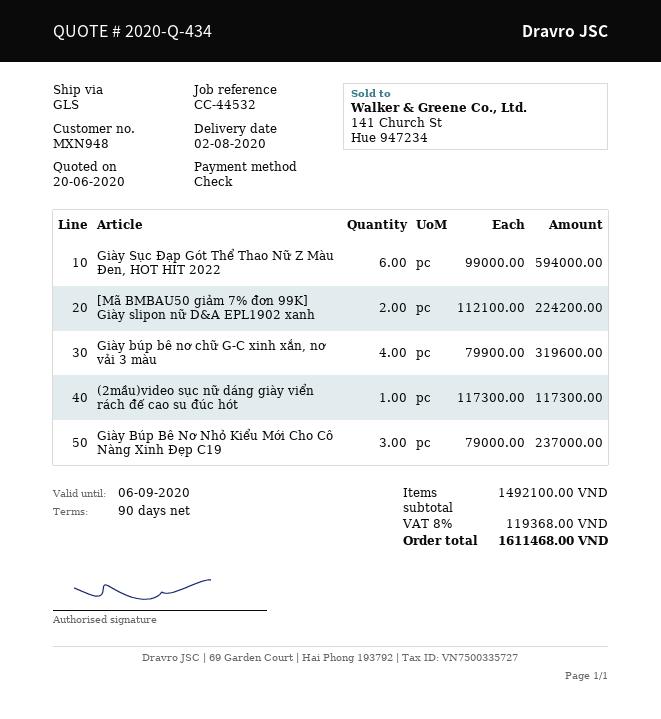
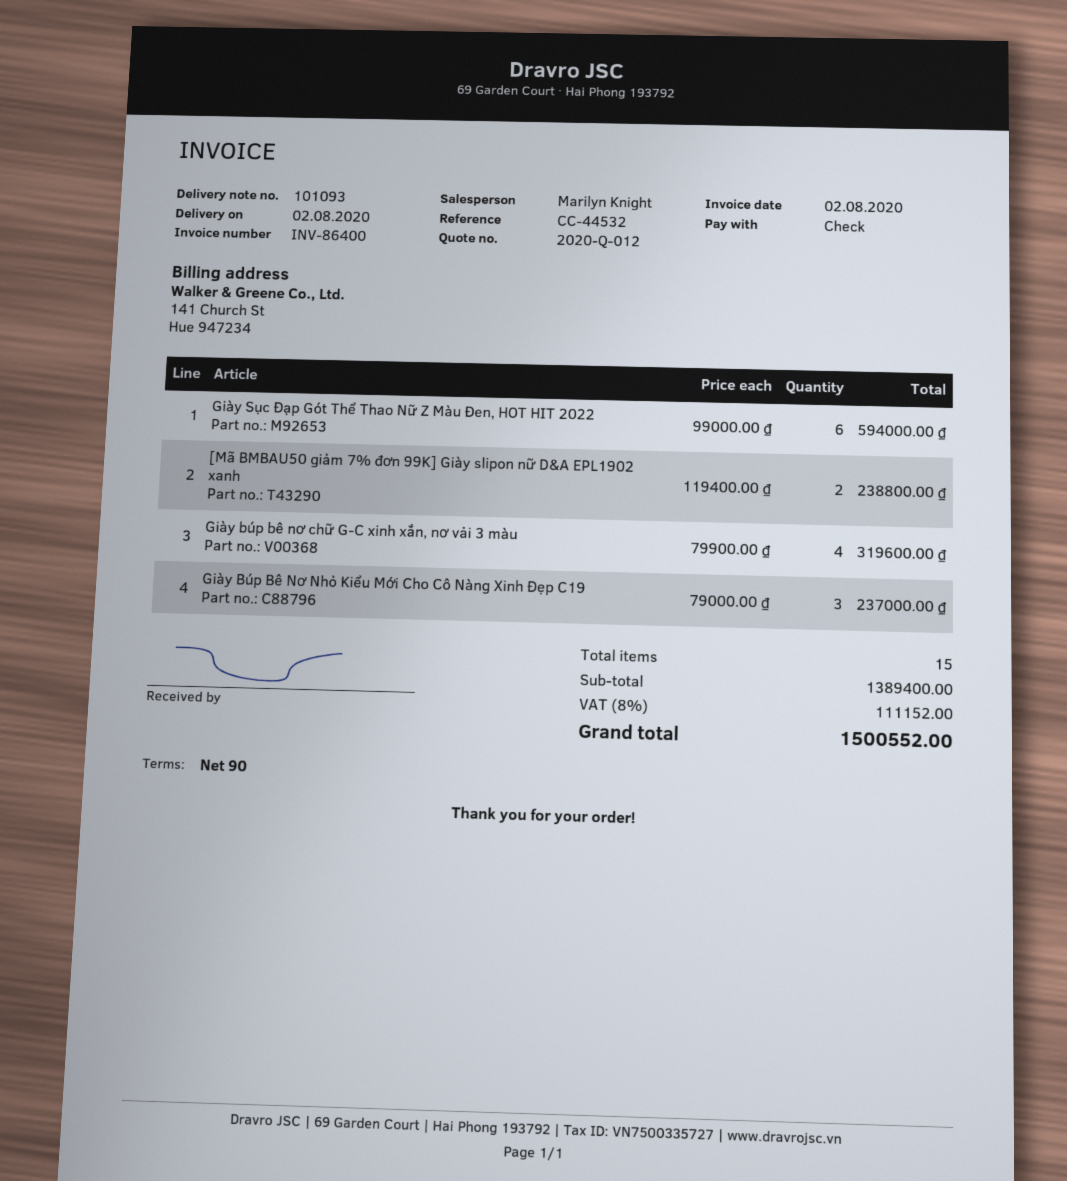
quote number: 2020-Q-434 -> 2020-Q-012
[Mã BMBAU50 giảm 7% đơn 99K] Giày slipon nữ D&A EPL1902 xanh: 2 x 112100.00 = 224200.00 -> 2 x 119400.00 = 238800.00
(2mầu)video sục nữ dáng giày viển rách đế cao su đúc hót: 1 x 117300.00 = 117300.00 -> none
subtotal: 1492100.00 -> 1389400.00
tax: 8% = 119368.00 -> 8% = 111152.00
total: 1611468.00 -> 1500552.00

